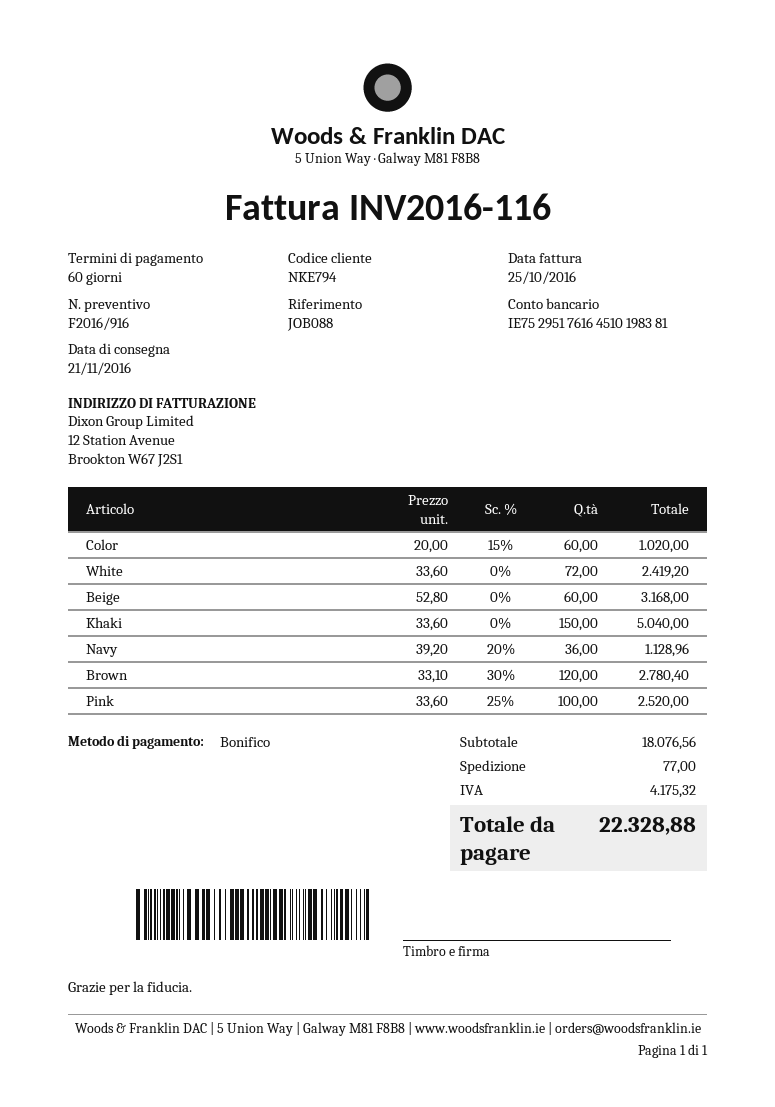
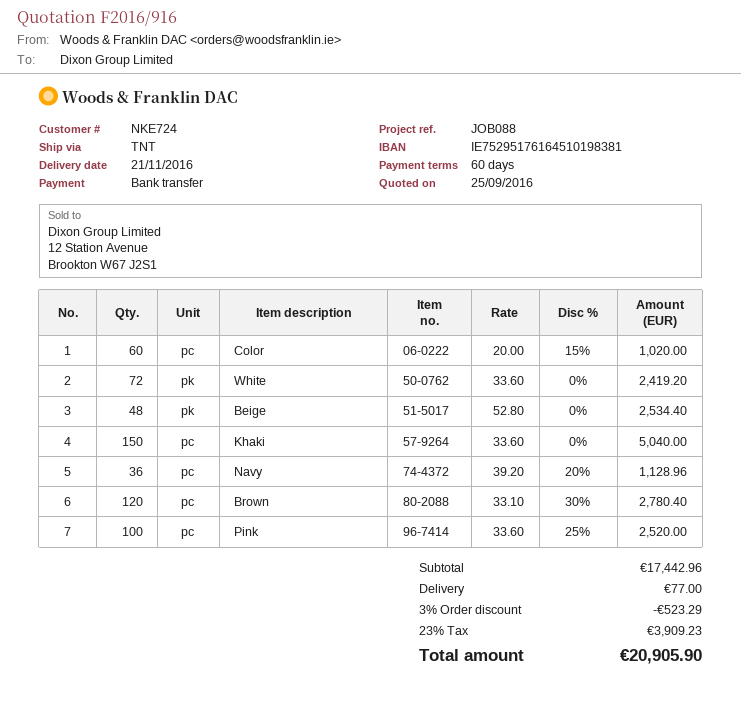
customer number: NKE794 -> NKE724
Beige: 60 x 52.80 = 3168.00 -> 48 x 52.80 = 2534.40
subtotal: 18076.56 -> 17442.96
discount: none -> 3% = 523.29
tax: 4175.32 -> 3909.23
total: 22328.88 -> 20905.90

